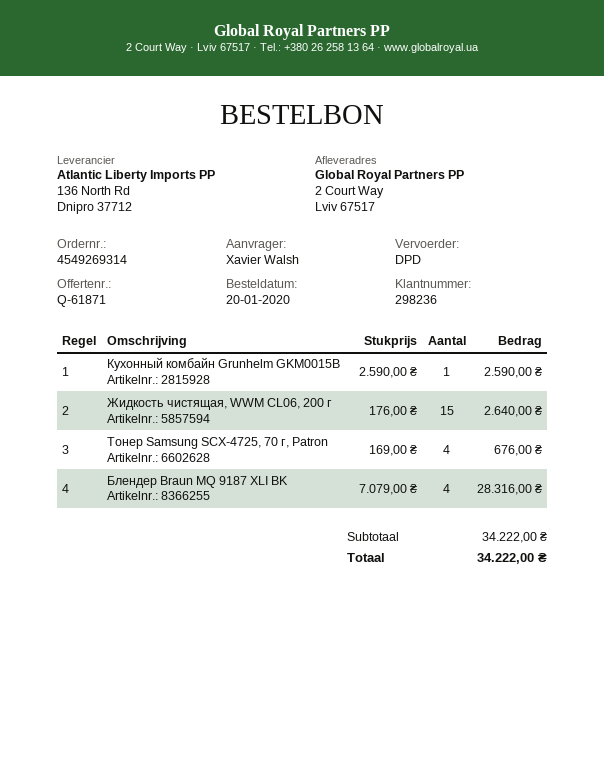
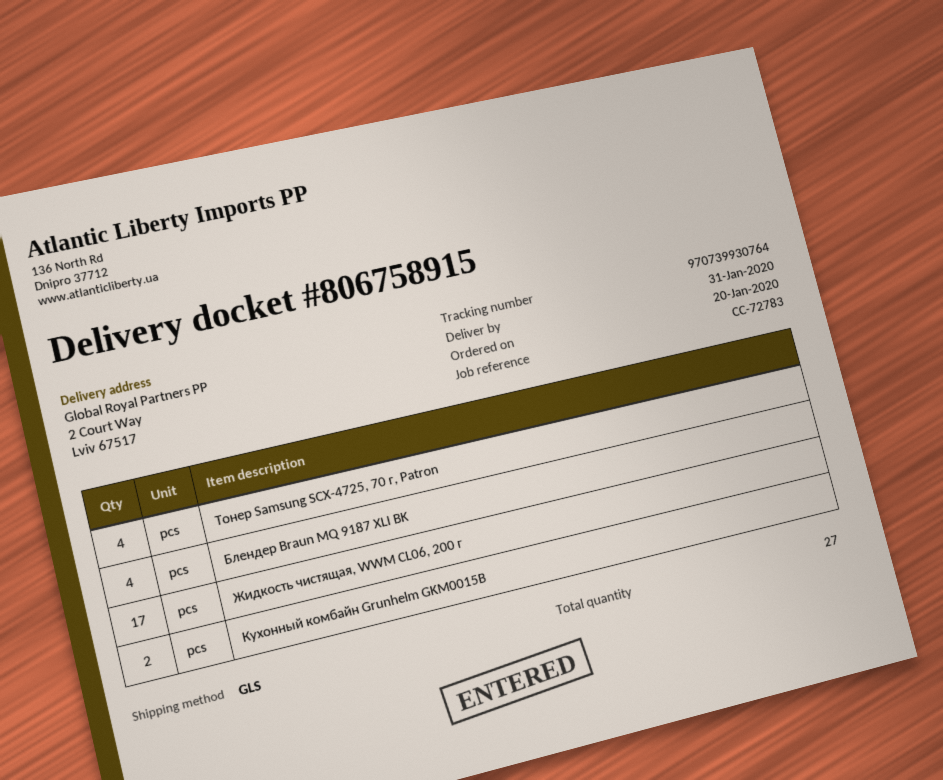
shipping method: DPD -> GLS
Кухонный комбайн Grunhelm GKM0015B: 1 -> 2
Жидкость чистящая, WWM CL06, 200 г: 15 -> 17

